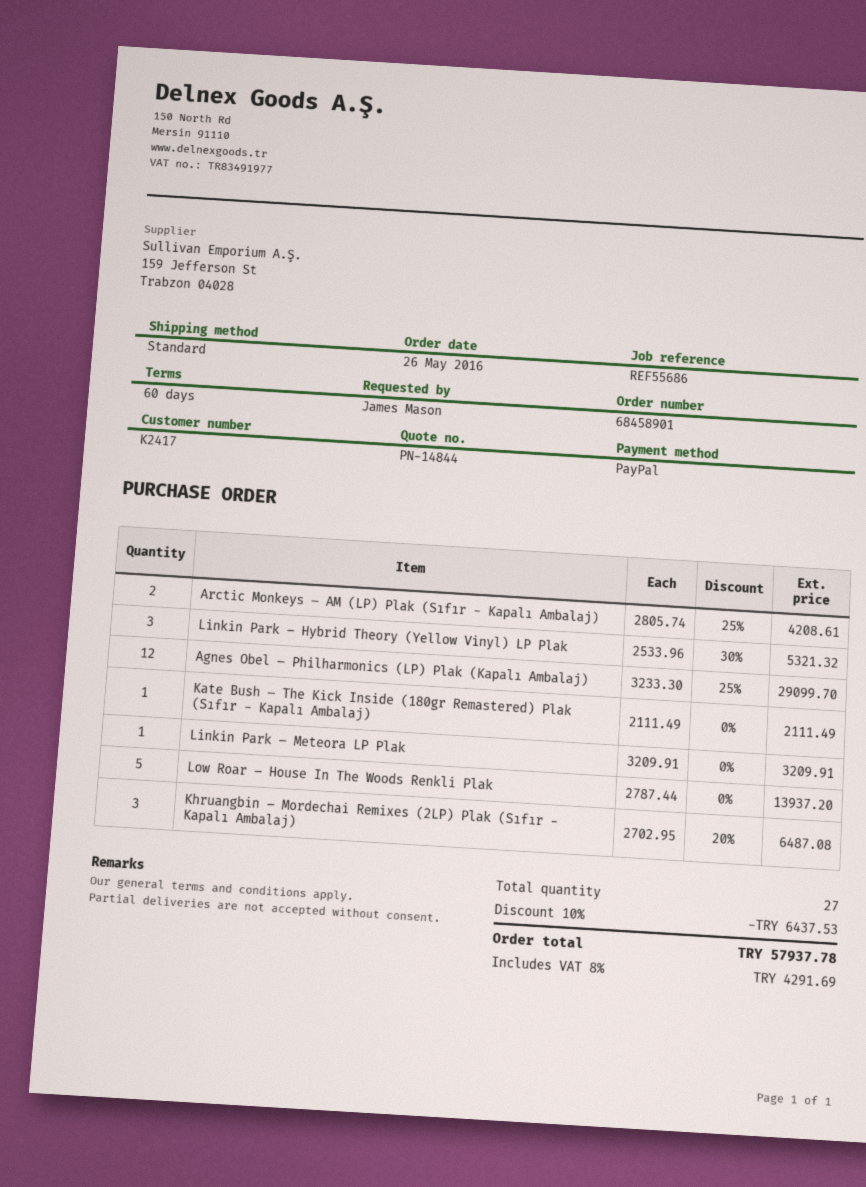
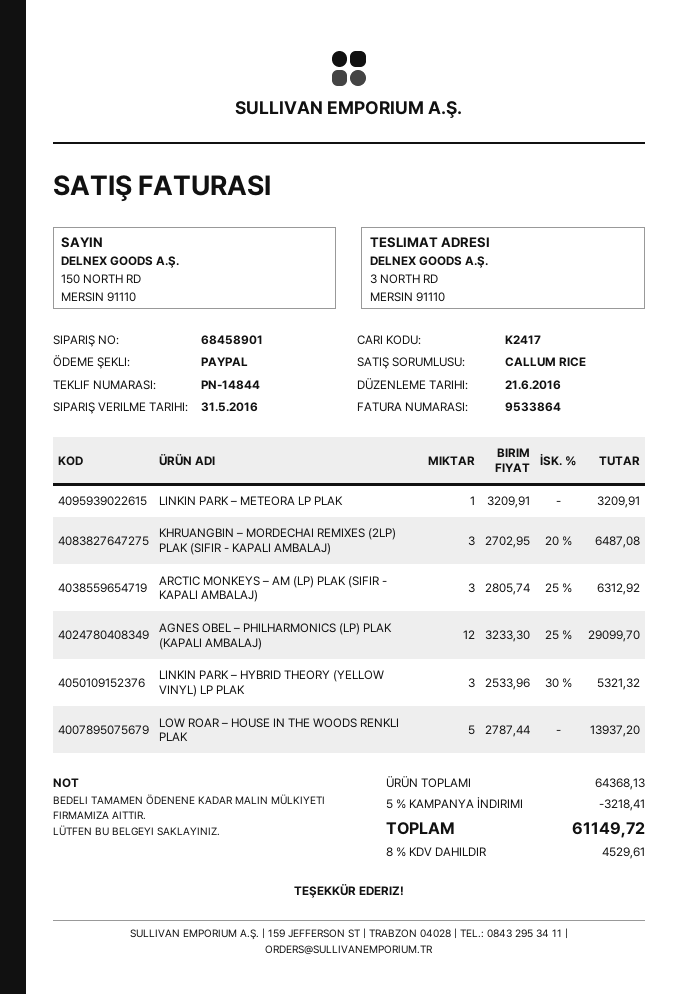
order date: 2016-05-26 -> 2016-05-31
Arctic Monkeys – AM (LP) Plak (Sıfır - Kapalı Ambalaj): 2 x 2805.74 - 25% = 4208.61 -> 3 x 2805.74 - 25% = 6312.92
Kate Bush – The Kick Inside (180gr Remastered) Plak (Sıfır - Kapalı Ambalaj): 1 x 2111.49 = 2111.49 -> none
discount: 10% = 6437.53 -> 5% = 3218.41
tax: 8% = 4291.69 -> 8% = 4529.61
total: 57937.78 -> 61149.72

